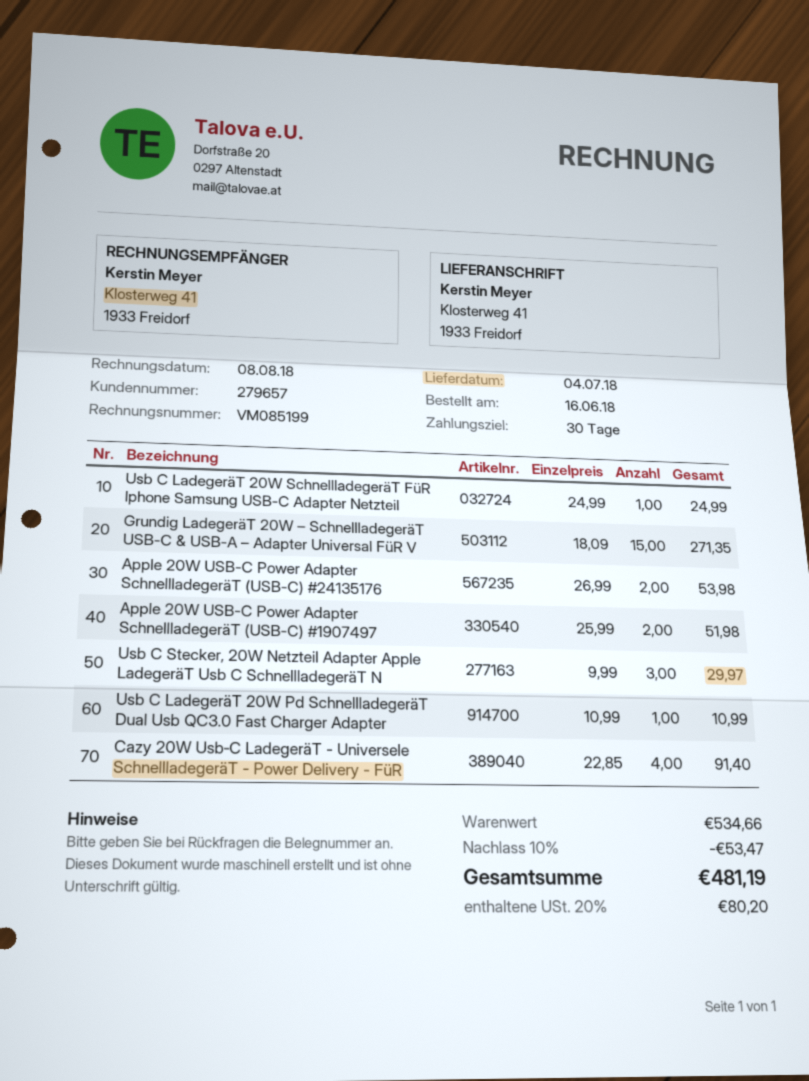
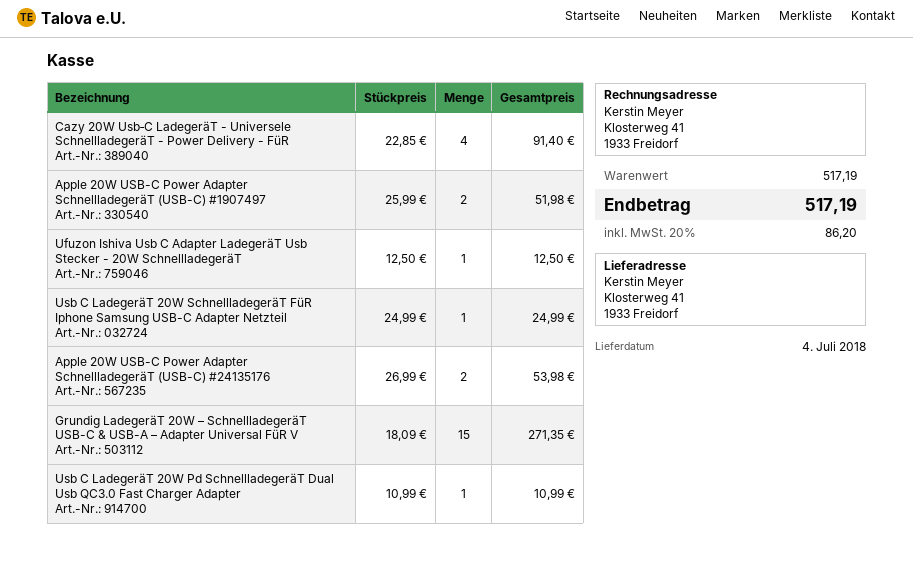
Usb C Stecker, 20W Netzteil Adapter Apple LadegeräT Usb C SchnellladegeräT N: 3 x 9.99 = 29.97 -> none
Ufuzon Ishiva Usb C Adapter LadegeräT Usb Stecker - 20W SchnellladegeräT: none -> 1 x 12.50 = 12.50
subtotal: 534.66 -> 517.19
discount: 10% = 53.47 -> none
tax: 20% = 80.20 -> 20% = 86.20
total: 481.19 -> 517.19

